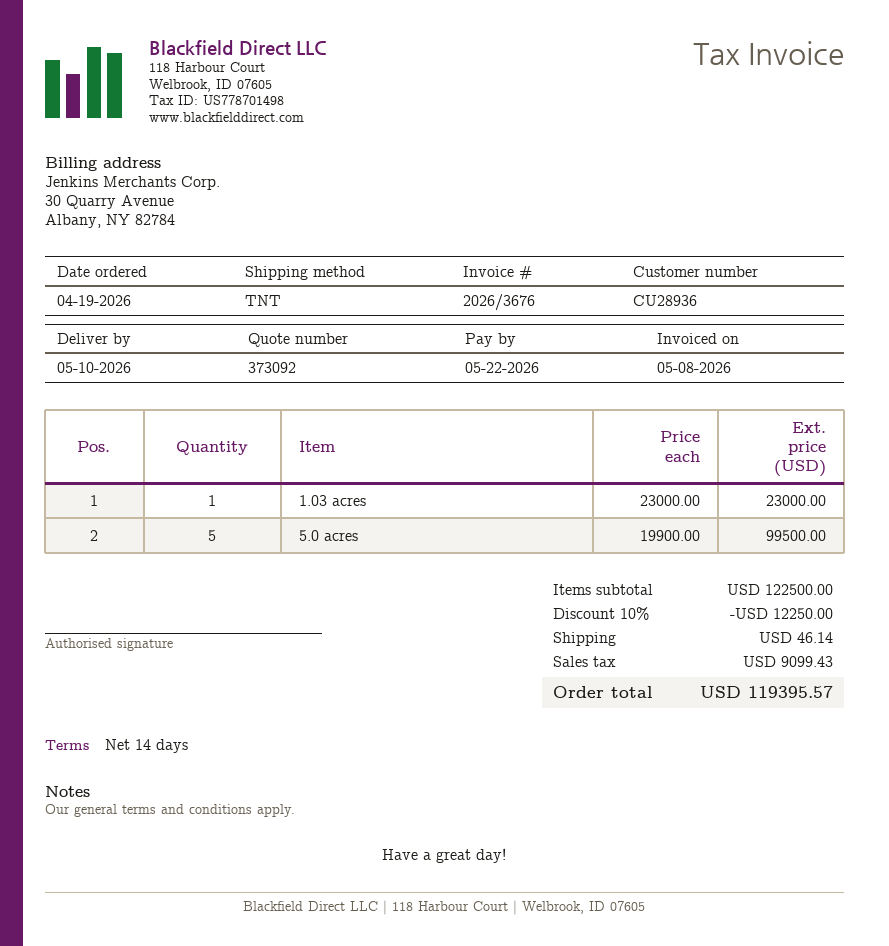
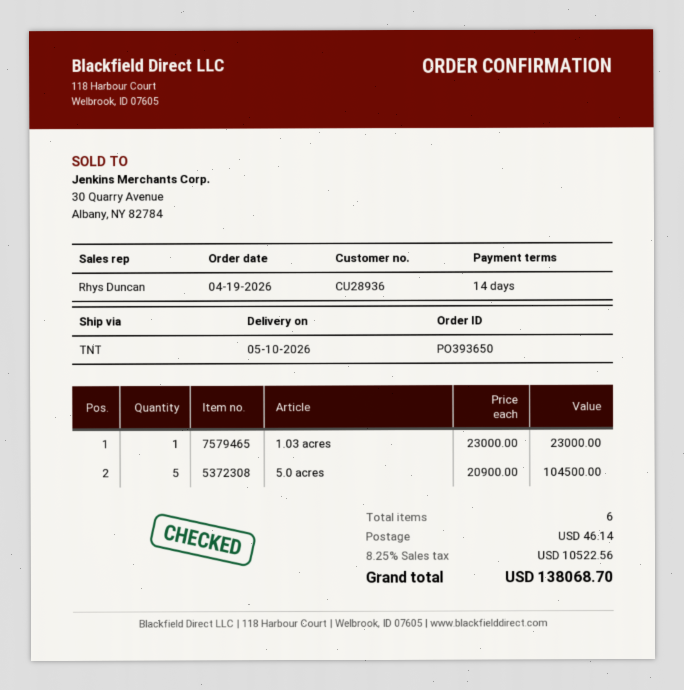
5.0 acres: 5 x 19900.00 = 99500.00 -> 5 x 20900.00 = 104500.00
discount: 10% = 12250.00 -> none
tax: 9099.43 -> 10522.56
total: 119395.57 -> 138068.70

